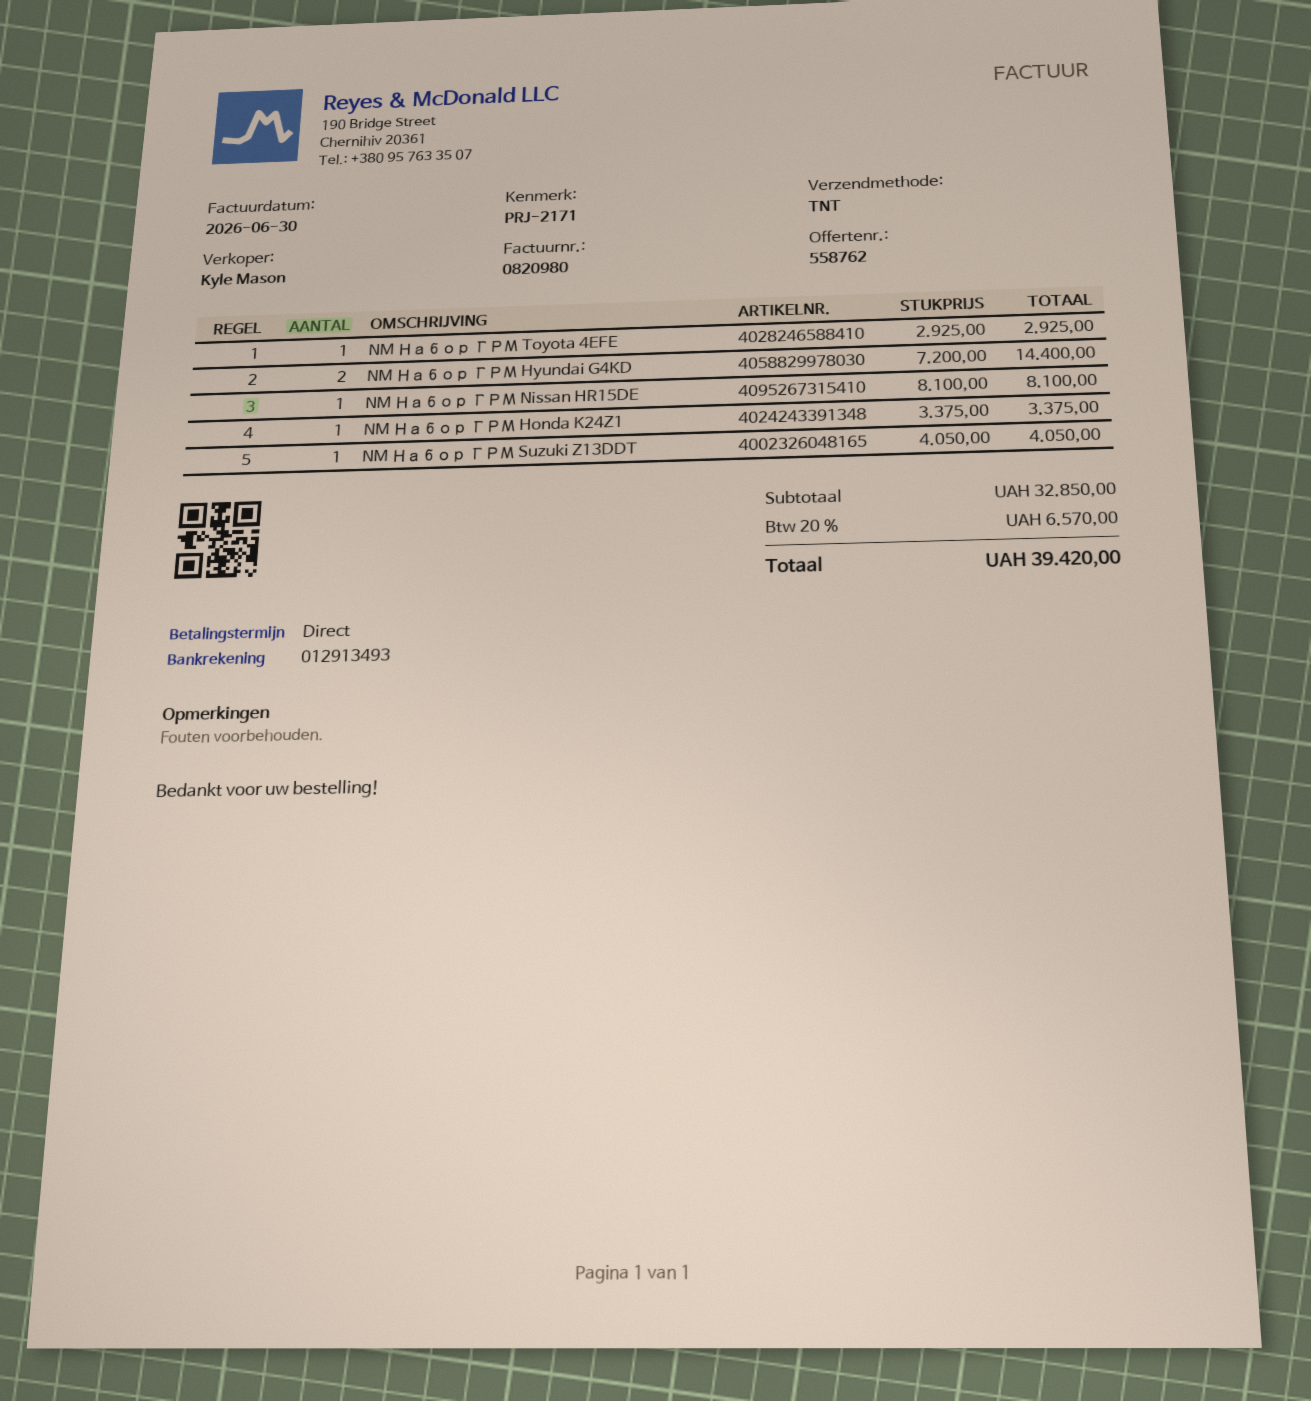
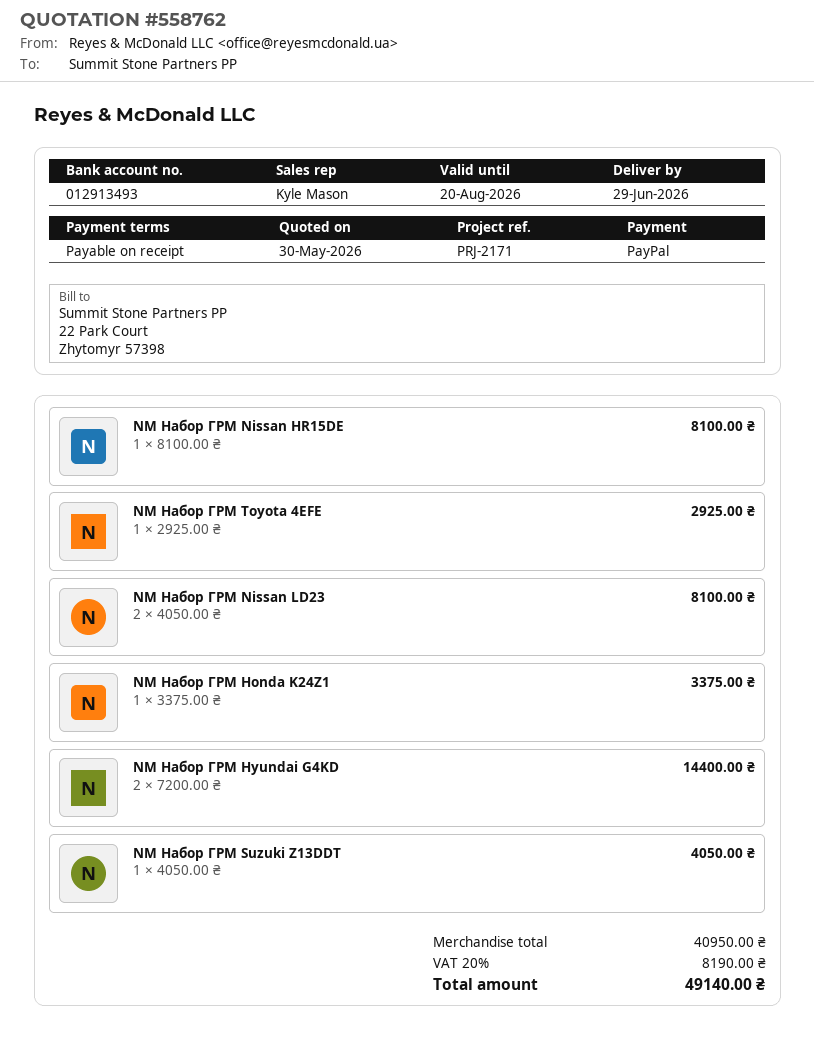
NM Набор ГРМ Nissan LD23: none -> 2 x 4050.00 = 8100.00
subtotal: 32850.00 -> 40950.00
tax: 20% = 6570.00 -> 20% = 8190.00
total: 39420.00 -> 49140.00

